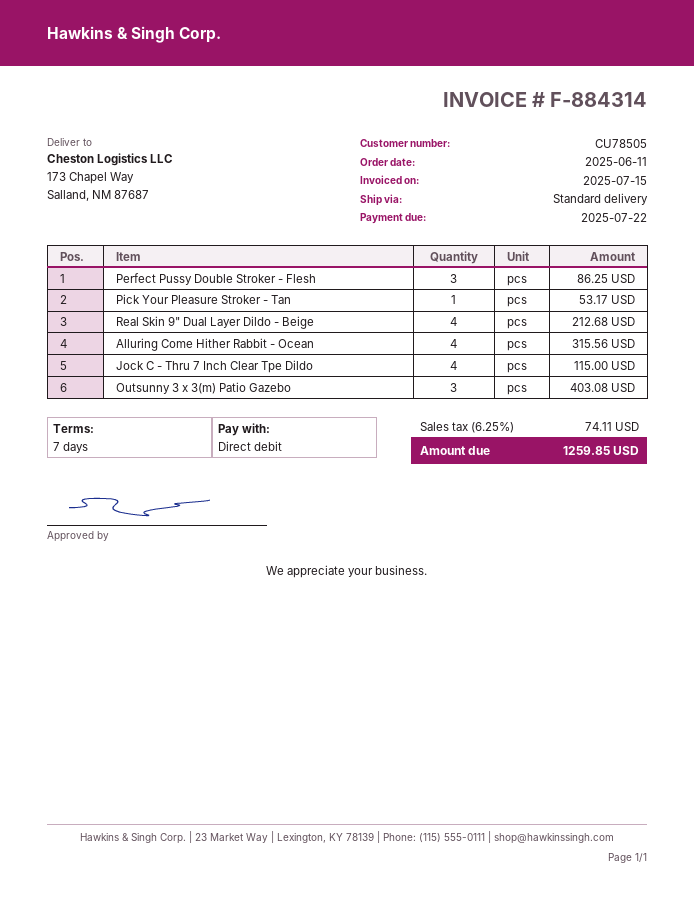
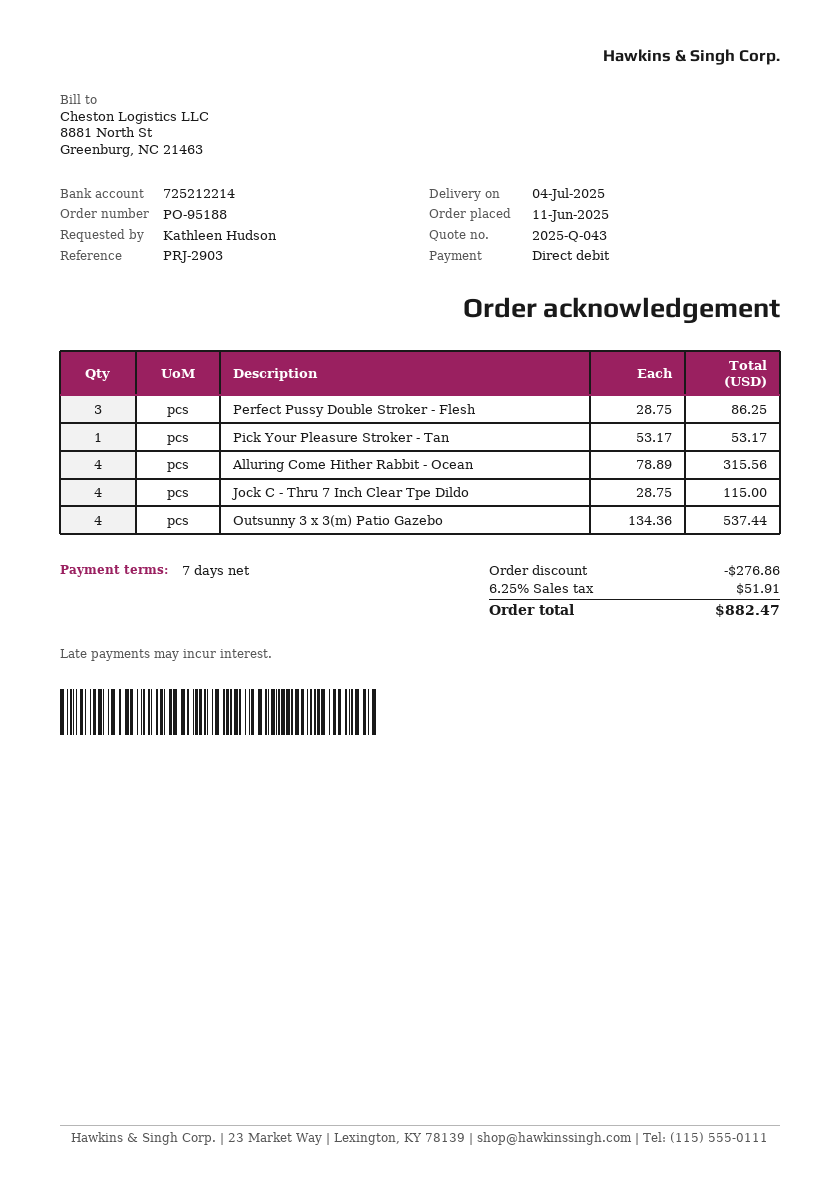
Real Skin 9" Dual Layer Dildo - Beige: 4 for 212.68 -> none
Outsunny 3 x 3(m) Patio Gazebo: 3 for 403.08 -> 4 for 537.44
discount: none -> 276.86
tax: 6.25% = 74.11 -> 6.25% = 51.91
total: 1259.85 -> 882.47

